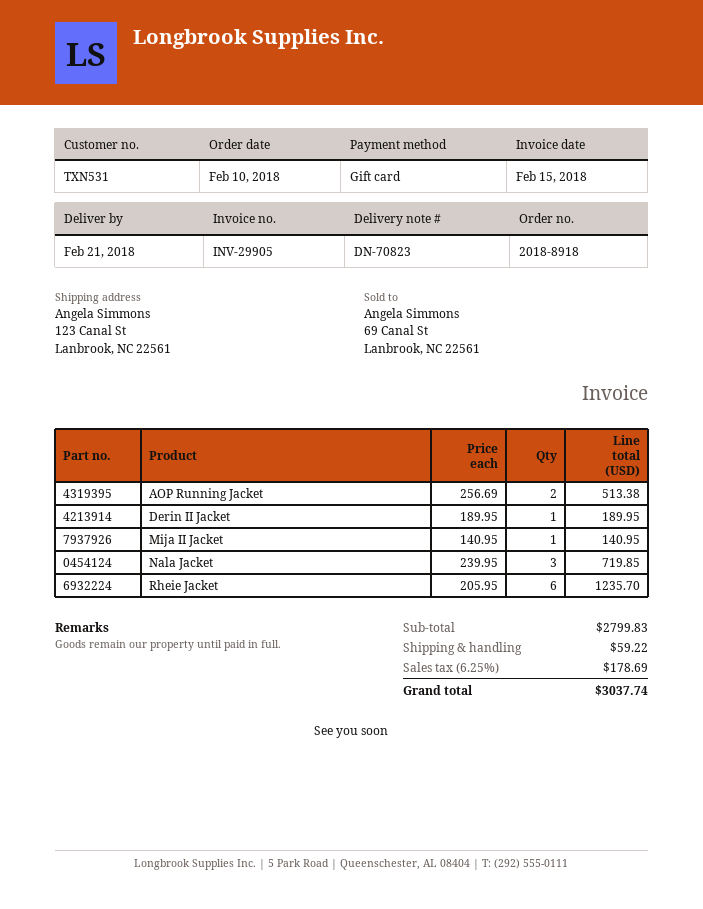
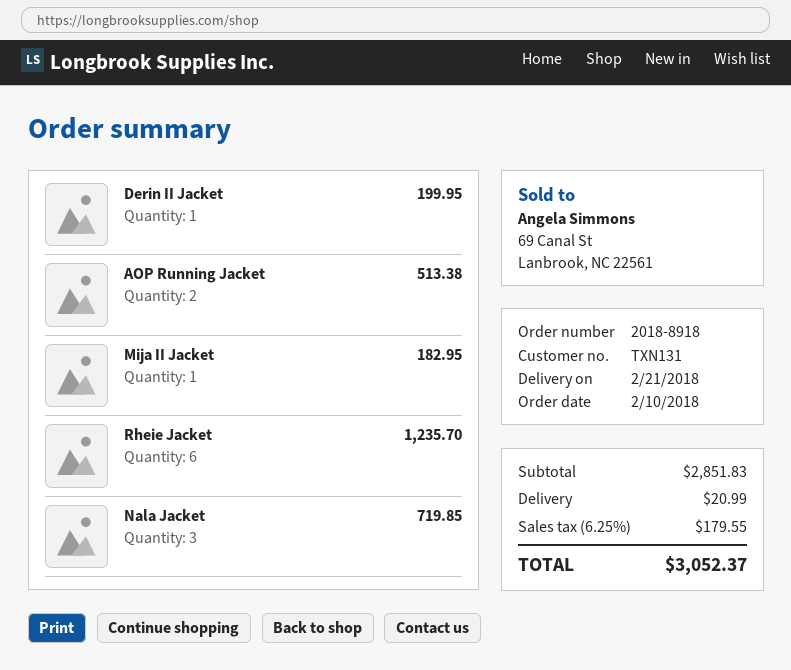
customer number: TXN531 -> TXN131
Derin II Jacket: 1 for 189.95 -> 1 for 199.95
Mija II Jacket: 1 for 140.95 -> 1 for 182.95
subtotal: 2799.83 -> 2851.83
shipping: 59.22 -> 20.99
tax: 6.25% = 178.69 -> 6.25% = 179.55
total: 3037.74 -> 3052.37

